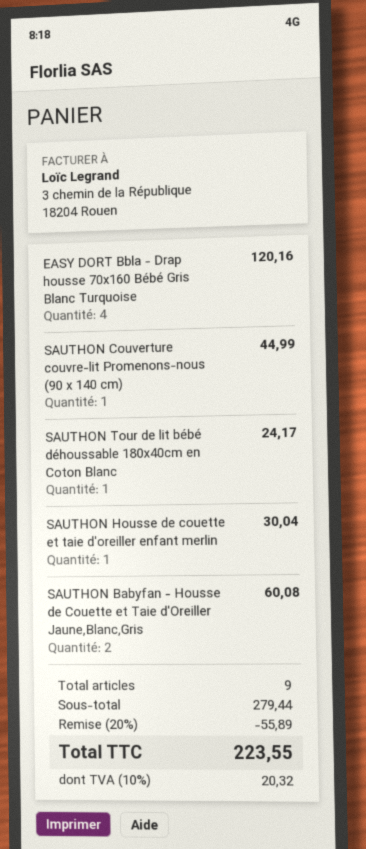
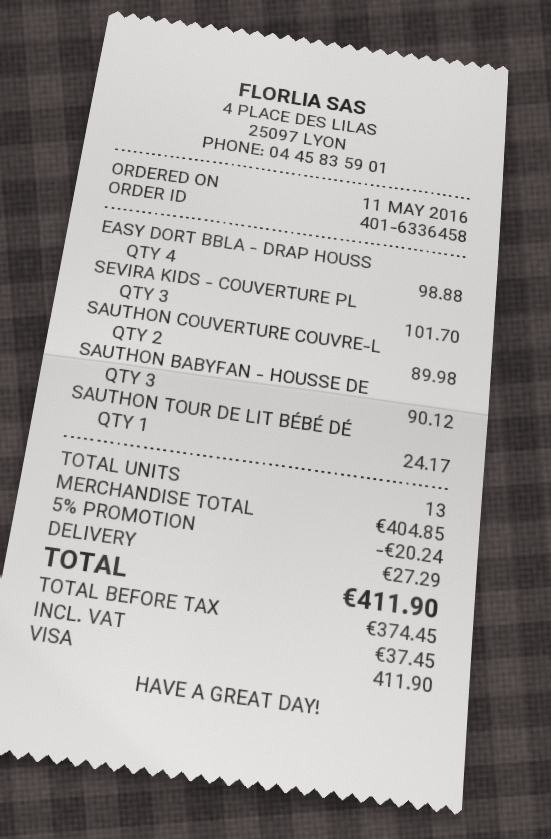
EASY DORT Bbla - Drap housse 70x160 Bébé Gris Blanc Turquoise: 4 for 120.16 -> 4 for 98.88
SAUTHON Couverture couvre-lit Promenons-nous (90 x 140 cm): 1 for 44.99 -> 2 for 89.98
SAUTHON Housse de couette et taie d'oreiller enfant merlin: 1 for 30.04 -> none
SAUTHON Babyfan - Housse de Couette et Taie d'Oreiller Jaune,Blanc,Gris: 2 for 60.08 -> 3 for 90.12
SEVIRA KIDS - COUVERTURE PL: none -> 3 for 101.70
total quantity: 9 -> 13
subtotal: 279.44 -> 404.85
discount: 20% = 55.89 -> 5% = 20.24
shipping: none -> 27.29
tax: 20.32 -> 37.45
total: 223.55 -> 411.90

